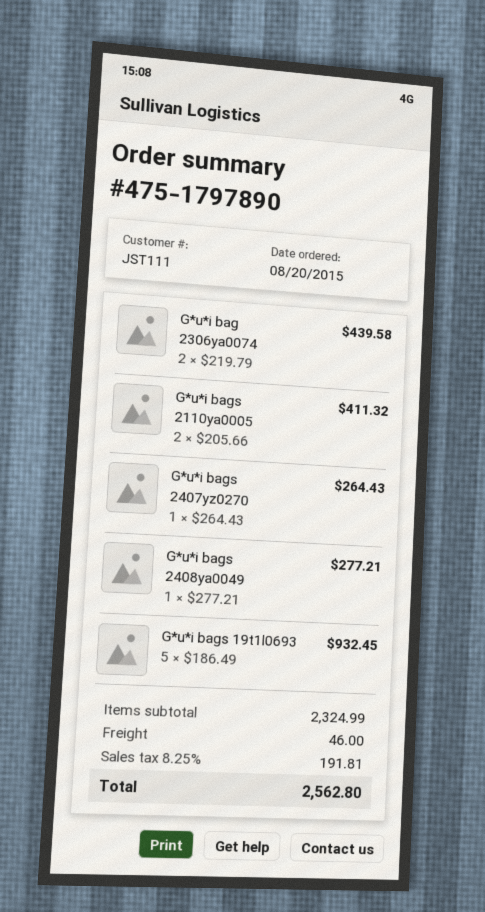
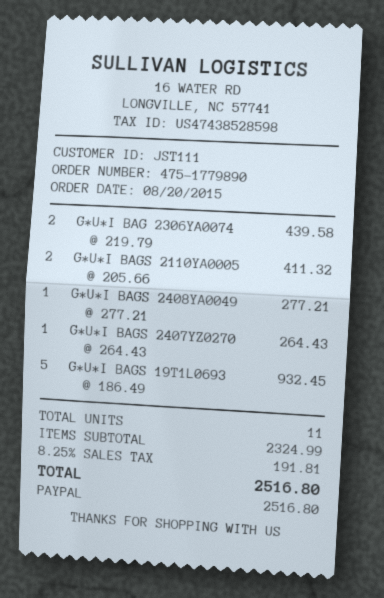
order number: 475-1797890 -> 475-1779890
shipping: 46.00 -> none
total: 2562.80 -> 2516.80

